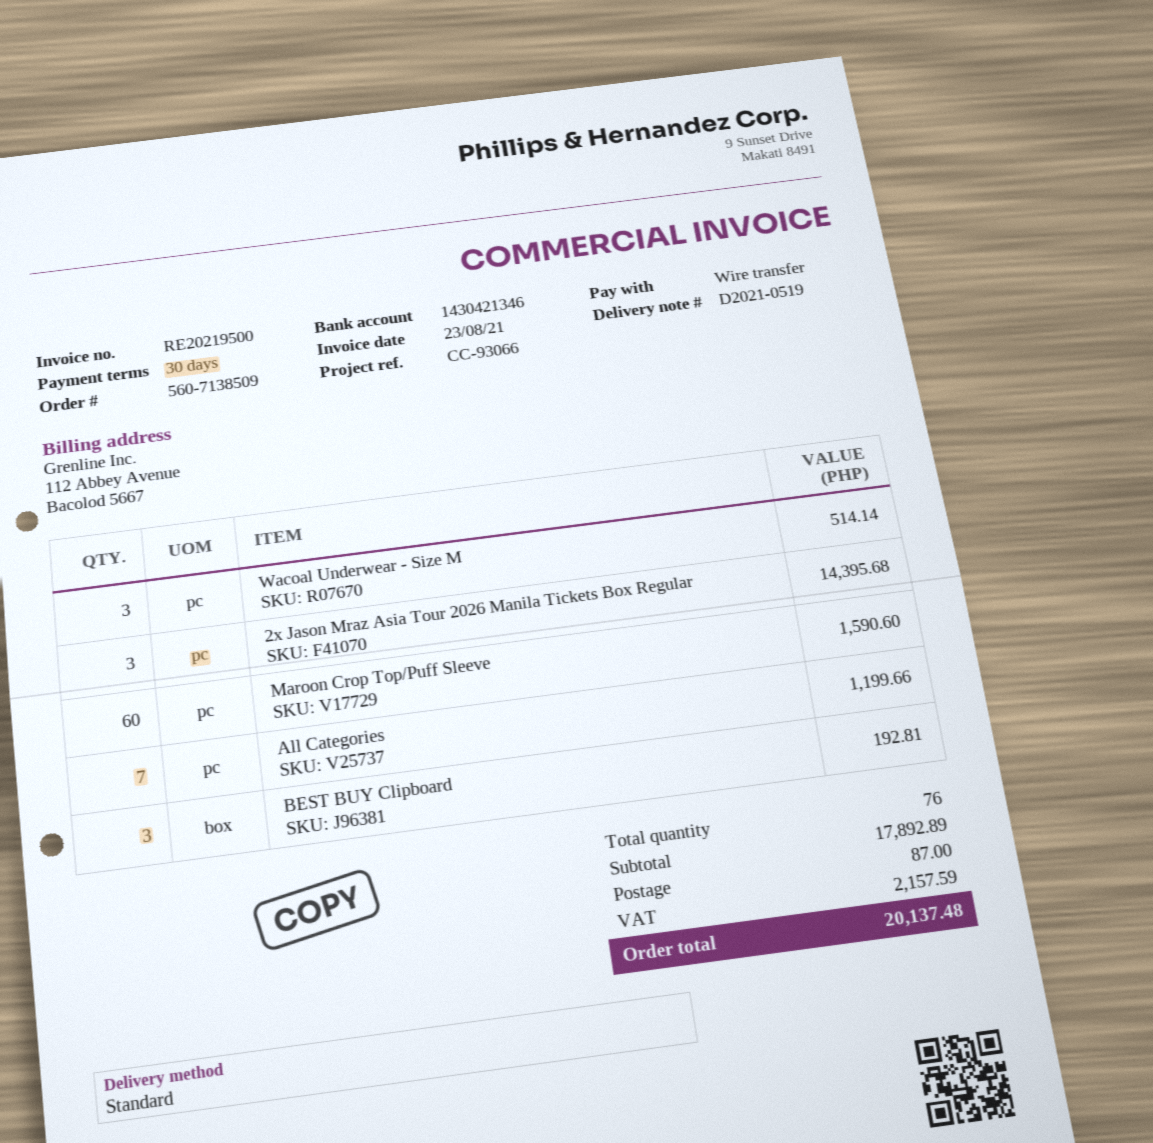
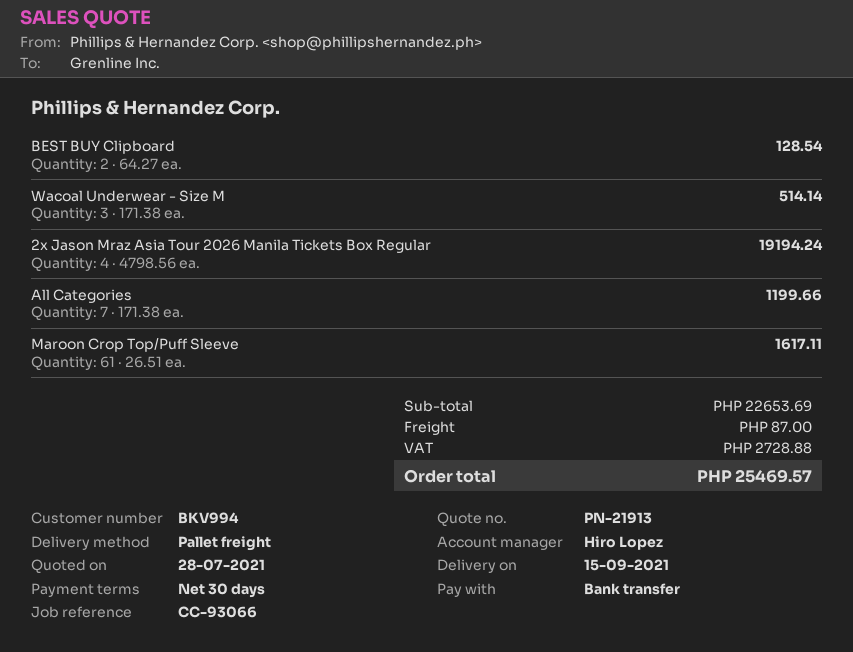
shipping method: standard -> pallet freight
2x Jason Mraz Asia Tour 2026 Manila Tickets Box Regular: 3 for 14395.68 -> 4 for 19194.24
Maroon Crop Top/Puff Sleeve: 60 for 1590.60 -> 61 for 1617.11
BEST BUY Clipboard: 3 for 192.81 -> 2 for 128.54
subtotal: 17892.89 -> 22653.69
tax: 2157.59 -> 2728.88
total: 20137.48 -> 25469.57

